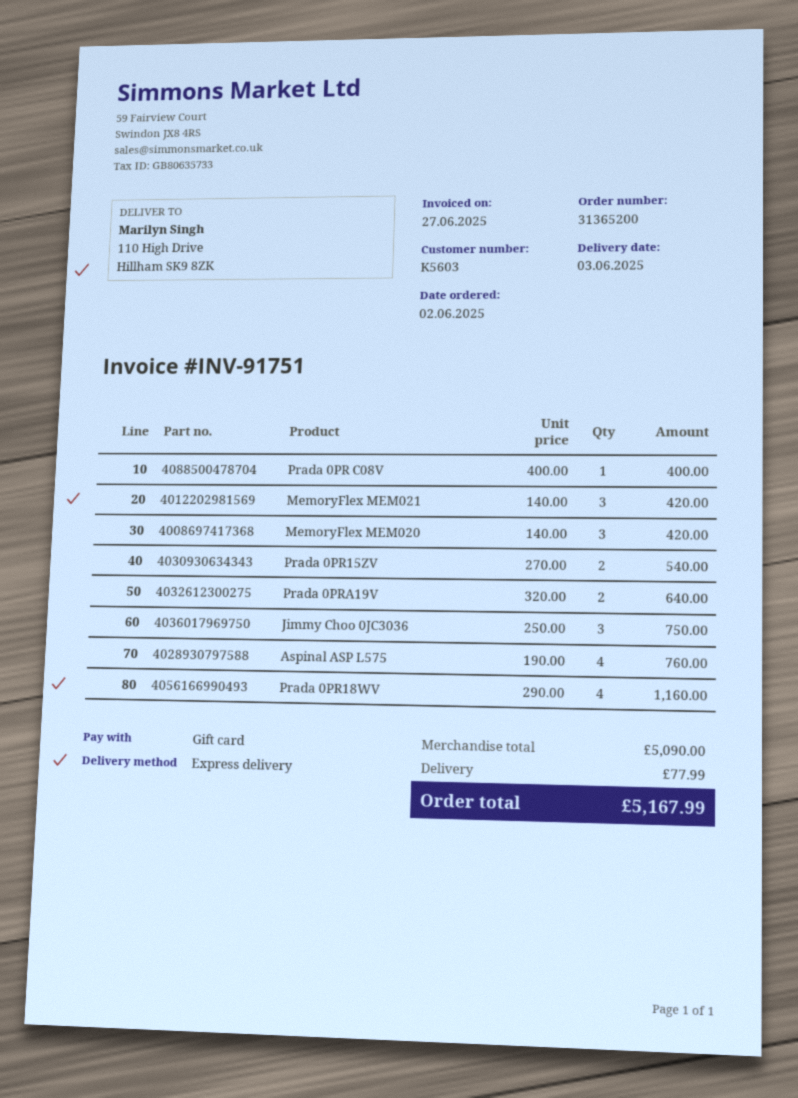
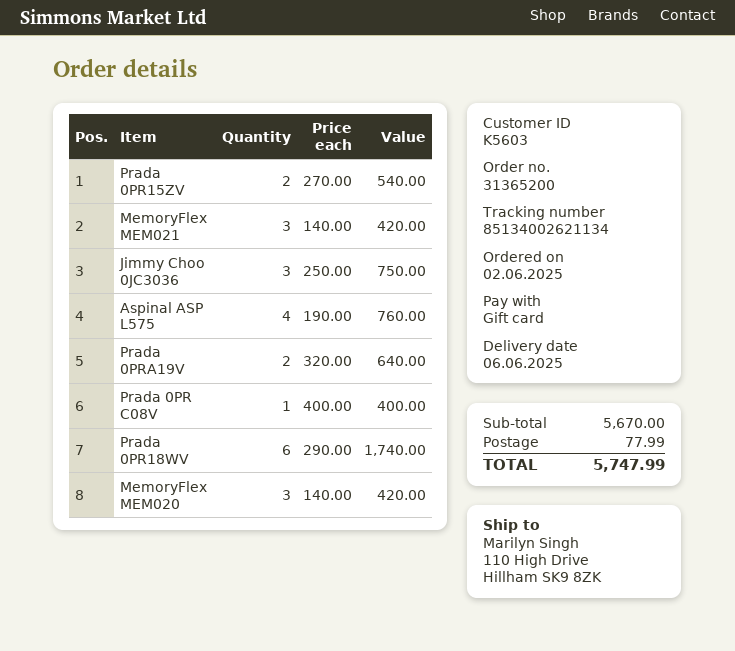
delivery date: 2025-06-03 -> 2025-06-06
Prada 0PR18WV: 4 x 290.00 = 1160.00 -> 6 x 290.00 = 1740.00
subtotal: 5090.00 -> 5670.00
total: 5167.99 -> 5747.99

